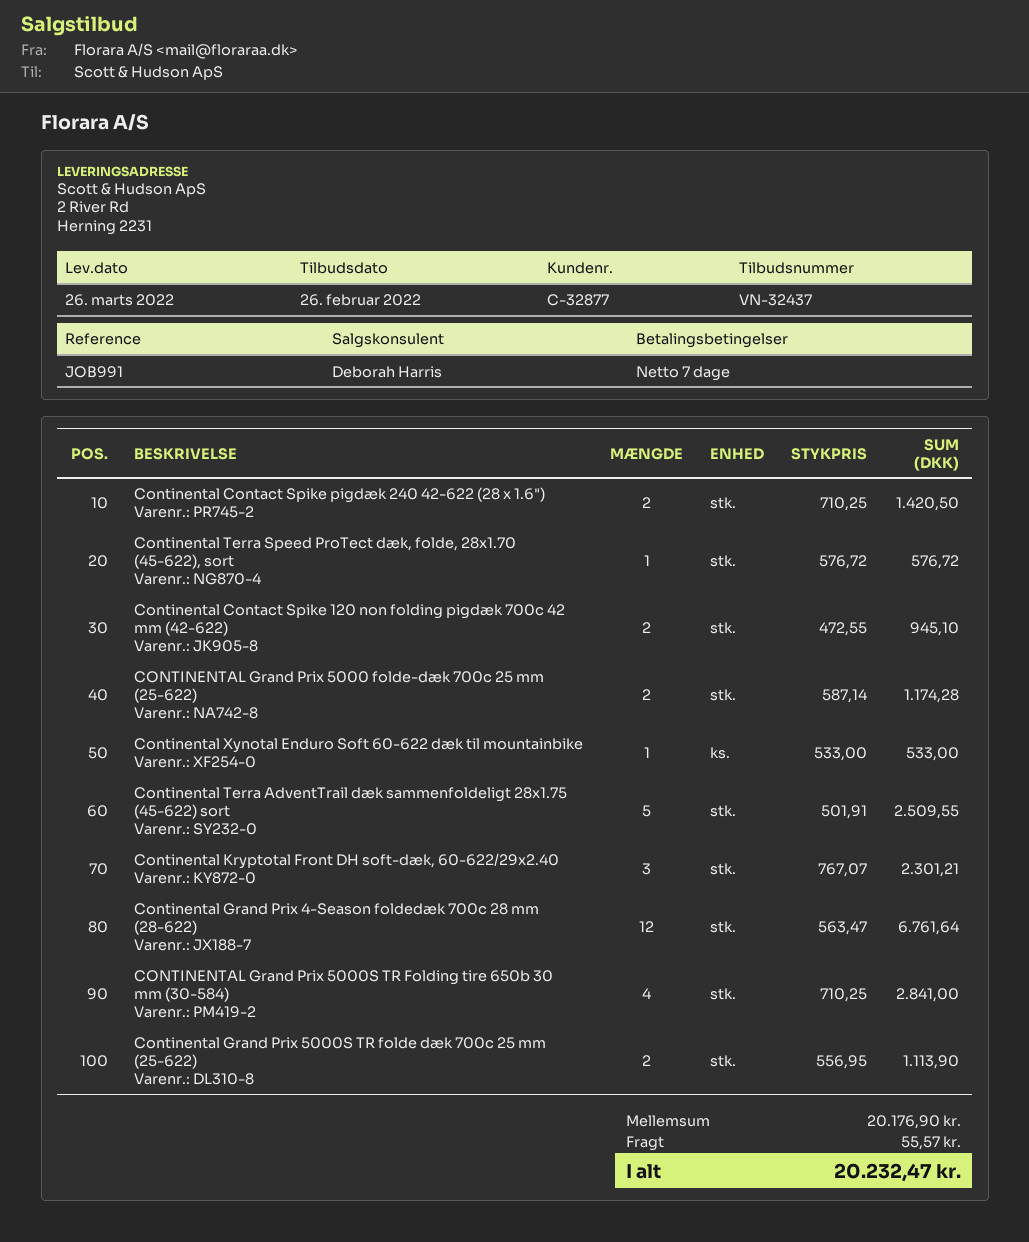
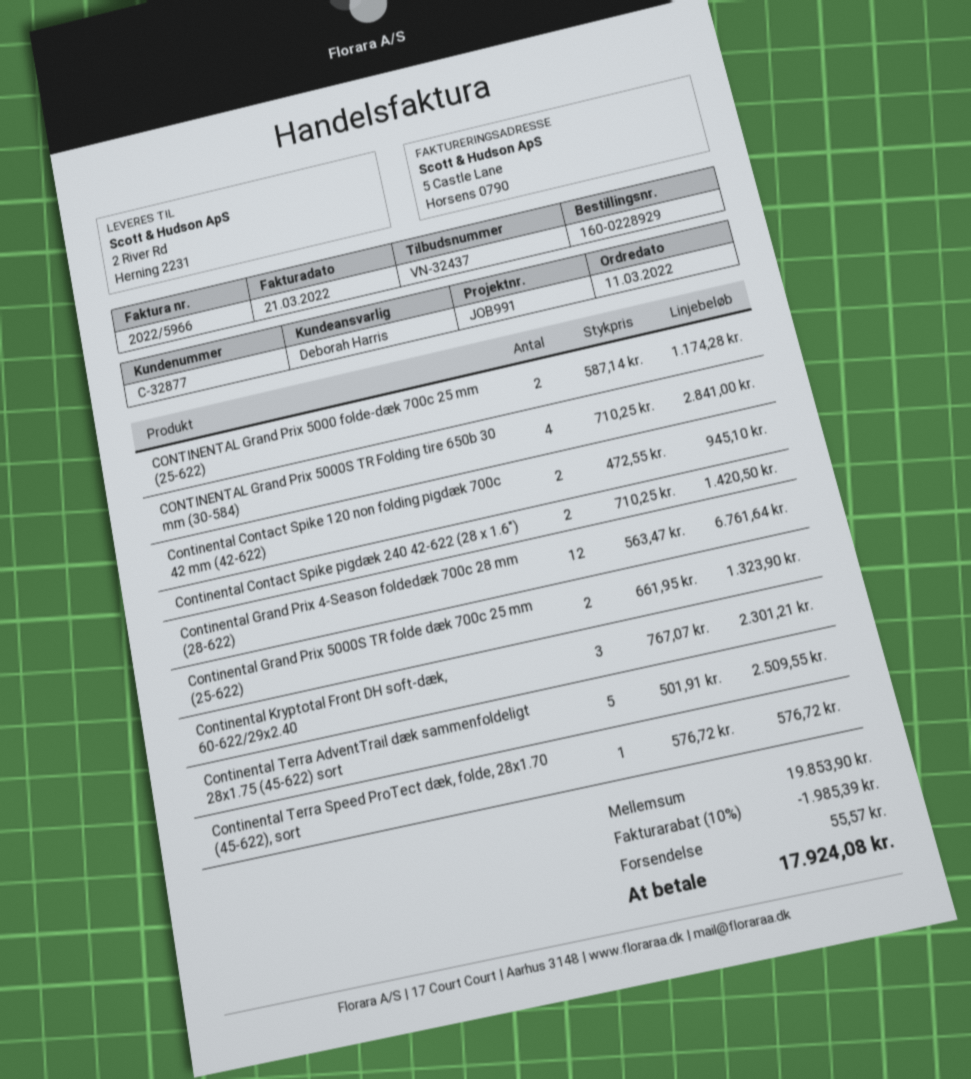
Continental Xynotal Enduro Soft 60-622 dæk til mountainbike: 1 x 533.00 = 533.00 -> none
Continental Grand Prix 5000S TR folde dæk 700c 25 mm (25-622): 2 x 556.95 = 1113.90 -> 2 x 661.95 = 1323.90
subtotal: 20176.90 -> 19853.90
discount: none -> 10% = 1985.39
total: 20232.47 -> 17924.08

